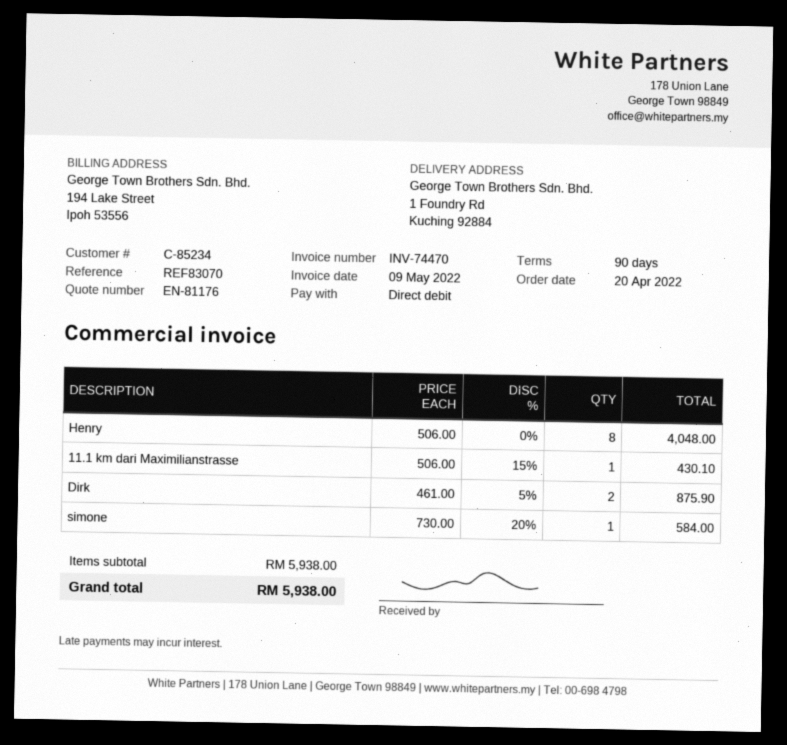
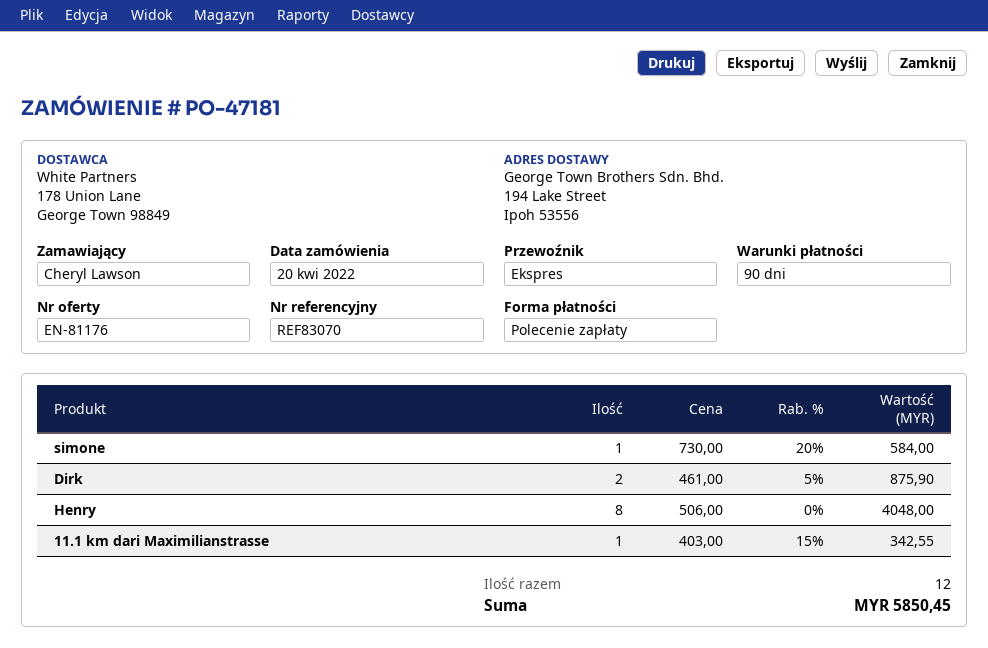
ship to: 1 Foundry Rd, Kuching 92884 -> 194 Lake Street, Ipoh 53556
11.1 km dari Maximilianstrasse: 1 x 506.00 - 15% = 430.10 -> 1 x 403.00 - 15% = 342.55
total: 5938.00 -> 5850.45

